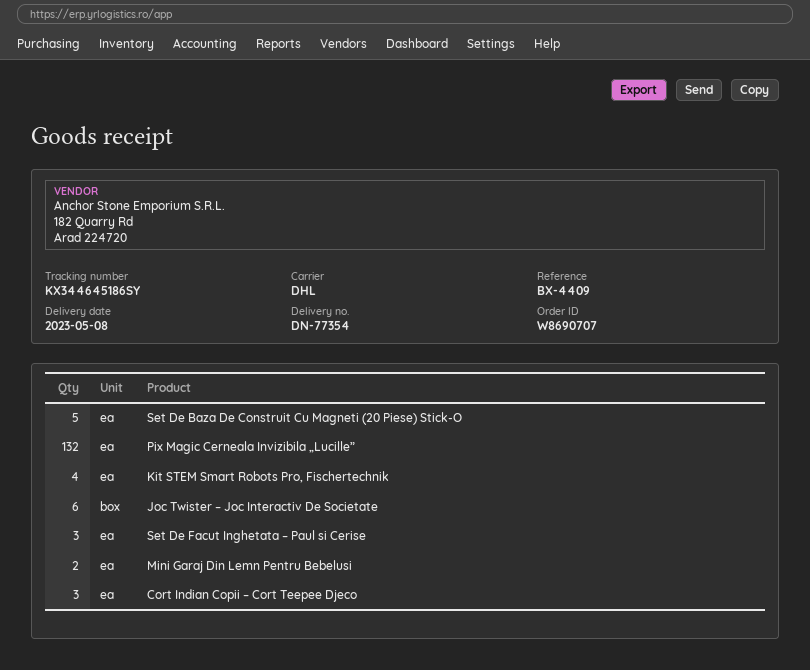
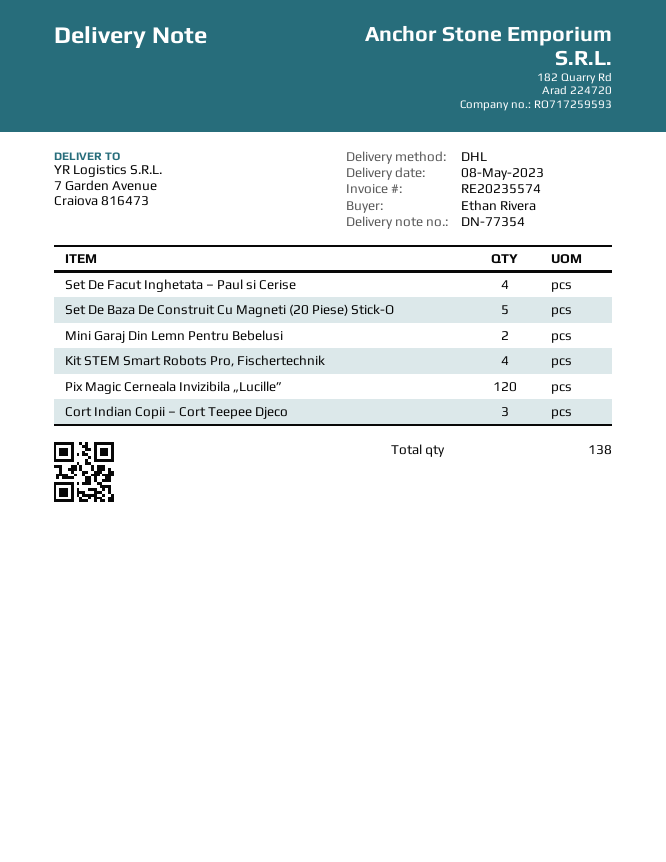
Pix Magic Cerneala Invizibila „Lucille”: 132 -> 120
Joc Twister – Joc Interactiv De Societate: 6 -> none
Set De Facut Inghetata – Paul si Cerise: 3 -> 4

